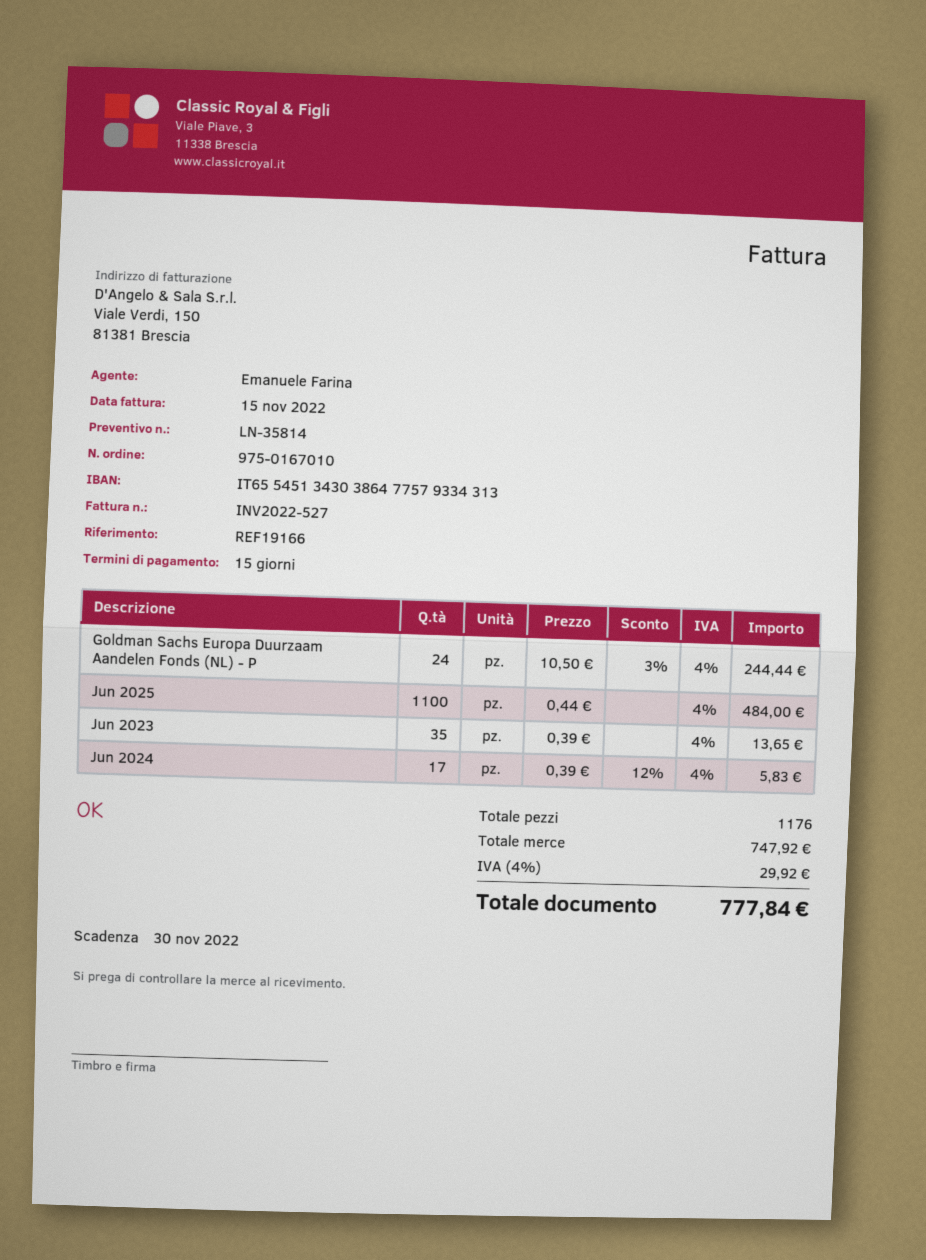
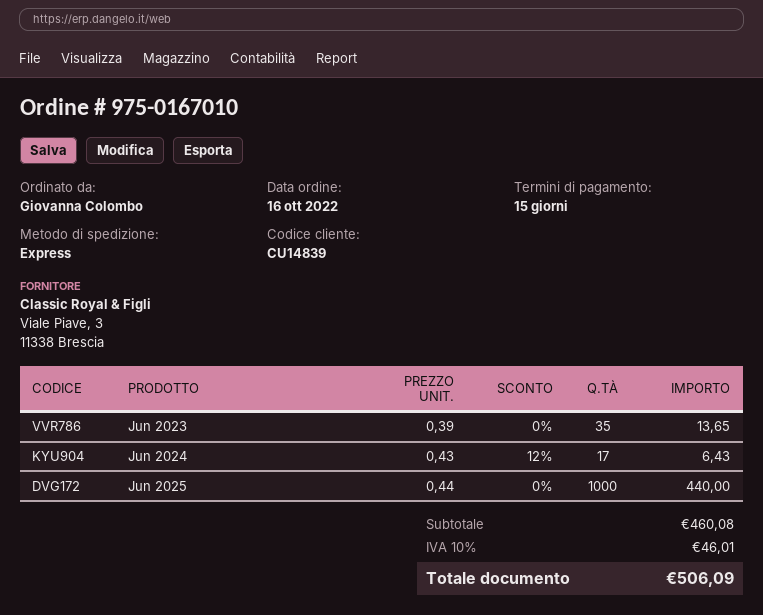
Goldman Sachs Europa Duurzaam Aandelen Fonds (NL) - P: 24 x 10.50 - 3% = 244.44 -> none
Jun 2025: 1100 x 0.44 = 484.00 -> 1000 x 0.44 = 440.00
Jun 2024: 17 x 0.39 - 12% = 5.83 -> 17 x 0.43 - 12% = 6.43
subtotal: 747.92 -> 460.08
tax: 4% = 29.92 -> 10% = 46.01
total: 777.84 -> 506.09

